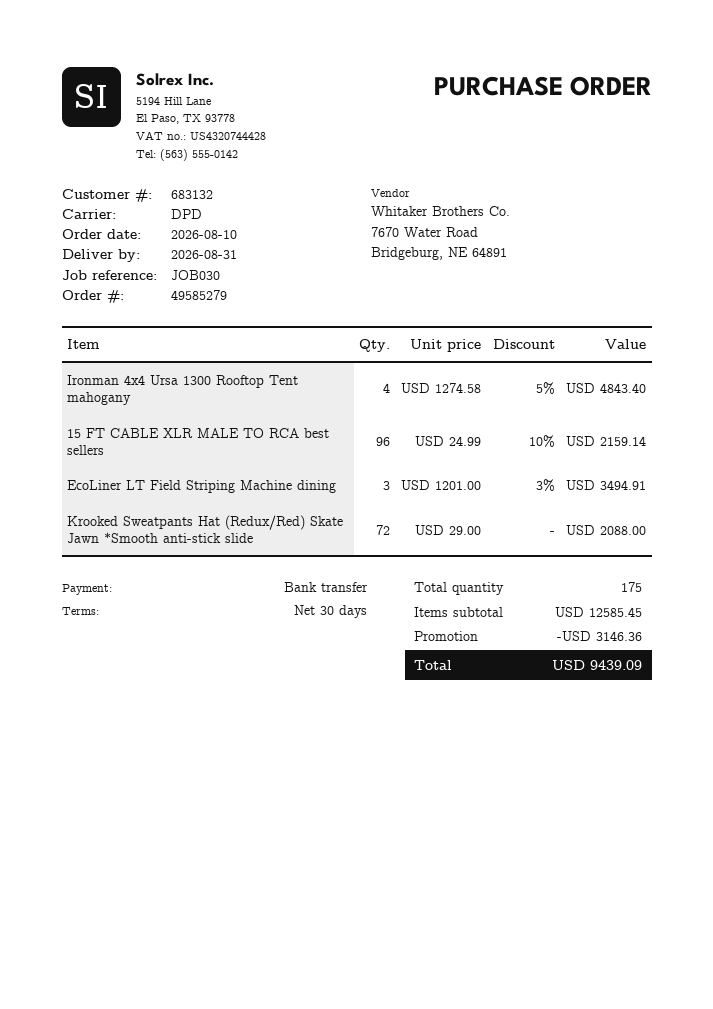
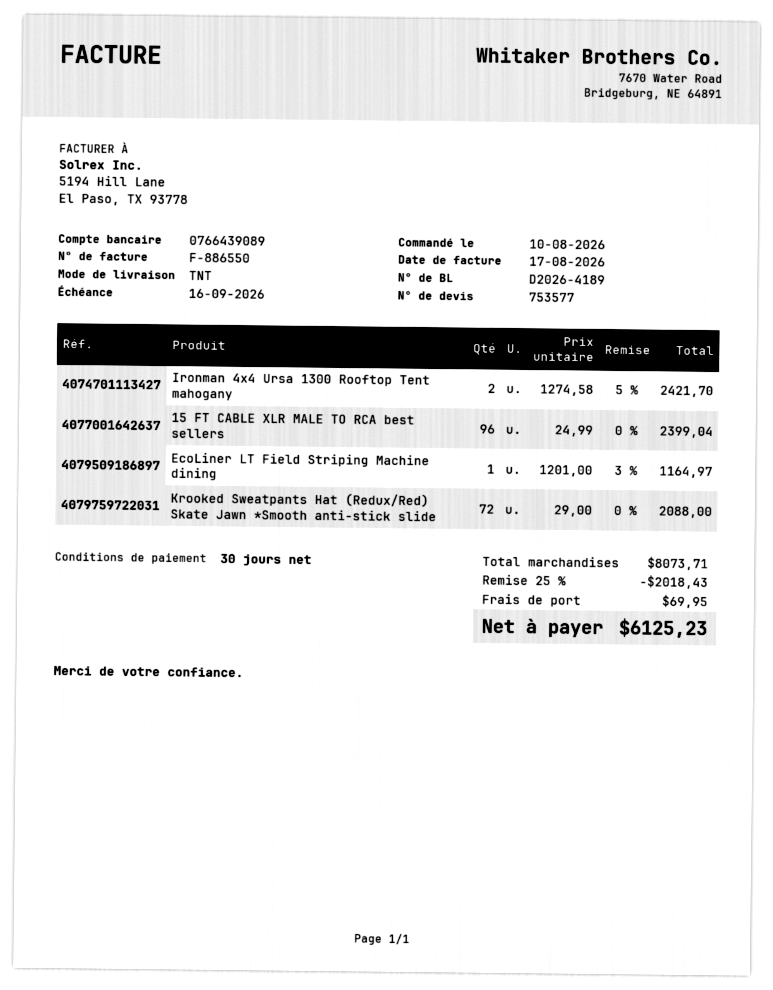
shipping method: DPD -> TNT
Ironman 4x4 Ursa 1300 Rooftop Tent mahogany: 4 x 1274.58 - 5% = 4843.40 -> 2 x 1274.58 - 5% = 2421.70
15 FT CABLE XLR MALE TO RCA best sellers: 96 x 24.99 - 10% = 2159.14 -> 96 x 24.99 = 2399.04
EcoLiner LT Field Striping Machine dining: 3 x 1201.00 - 3% = 3494.91 -> 1 x 1201.00 - 3% = 1164.97
subtotal: 12585.45 -> 8073.71
discount: 3146.36 -> 2018.43
shipping: none -> 69.95
total: 9439.09 -> 6125.23

